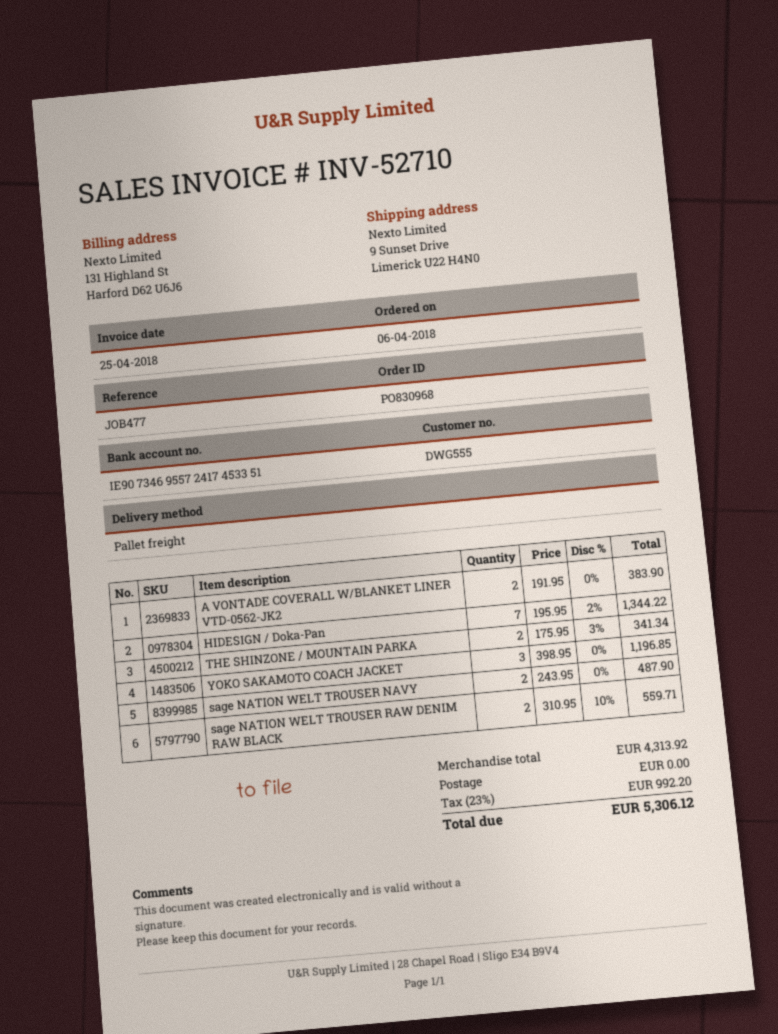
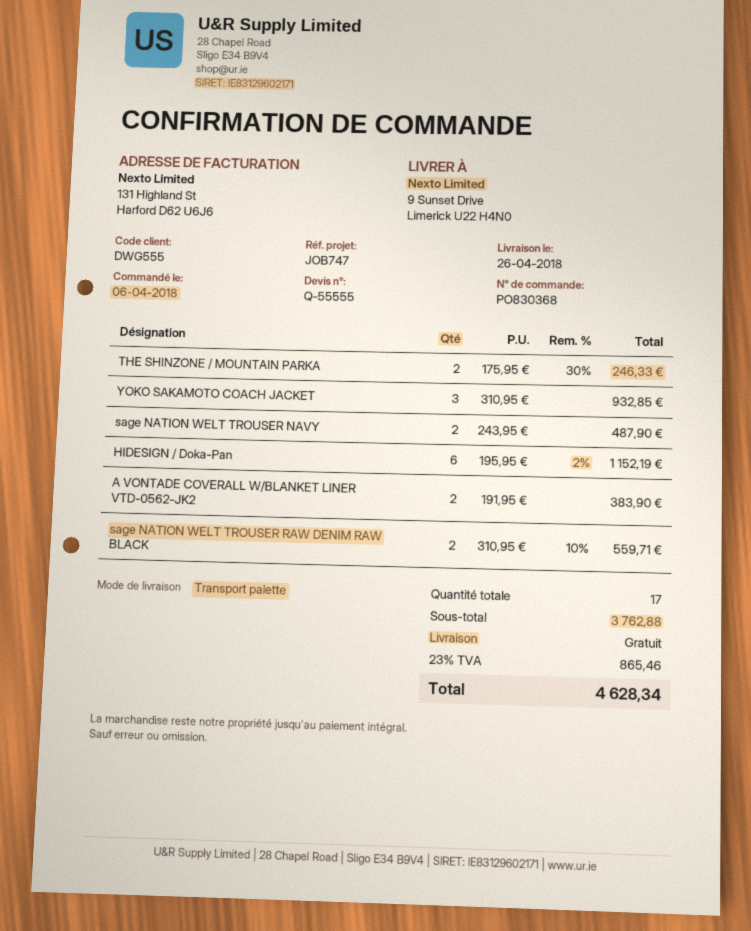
order number: PO830968 -> PO830368
reference: JOB477 -> JOB747
HIDESIGN / Doka-Pan: 7 x 195.95 - 2% = 1344.22 -> 6 x 195.95 - 2% = 1152.19
THE SHINZONE / MOUNTAIN PARKA: 2 x 175.95 - 3% = 341.34 -> 2 x 175.95 - 30% = 246.33
YOKO SAKAMOTO COACH JACKET: 3 x 398.95 = 1196.85 -> 3 x 310.95 = 932.85
subtotal: 4313.92 -> 3762.88
tax: 23% = 992.20 -> 23% = 865.46
total: 5306.12 -> 4628.34

